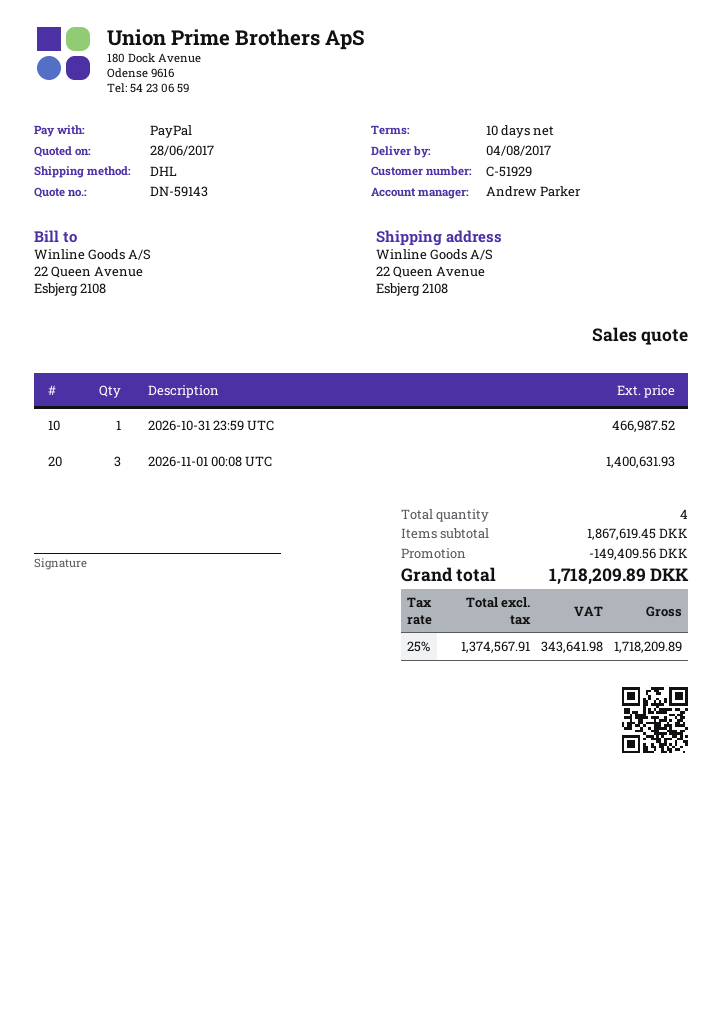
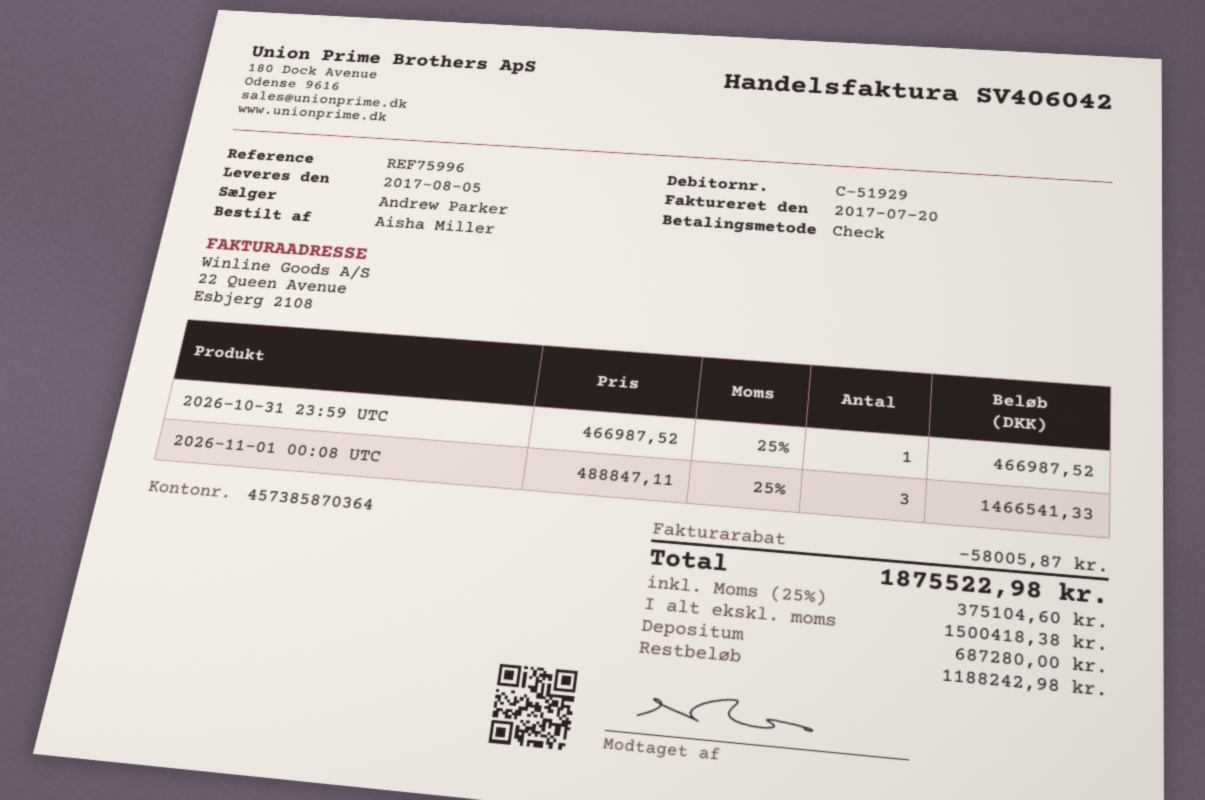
delivery date: 2017-08-04 -> 2017-08-05
payment method: PayPal -> cheque
2026-11-01 00:08 UTC: 3 for 1400631.93 -> 3 for 1466541.33
discount: 149409.56 -> 58005.87
net: 1374567.91 -> 1500418.38
tax: 25% = 343641.98 -> 25% = 375104.60
total: 1718209.89 -> 1875522.98

